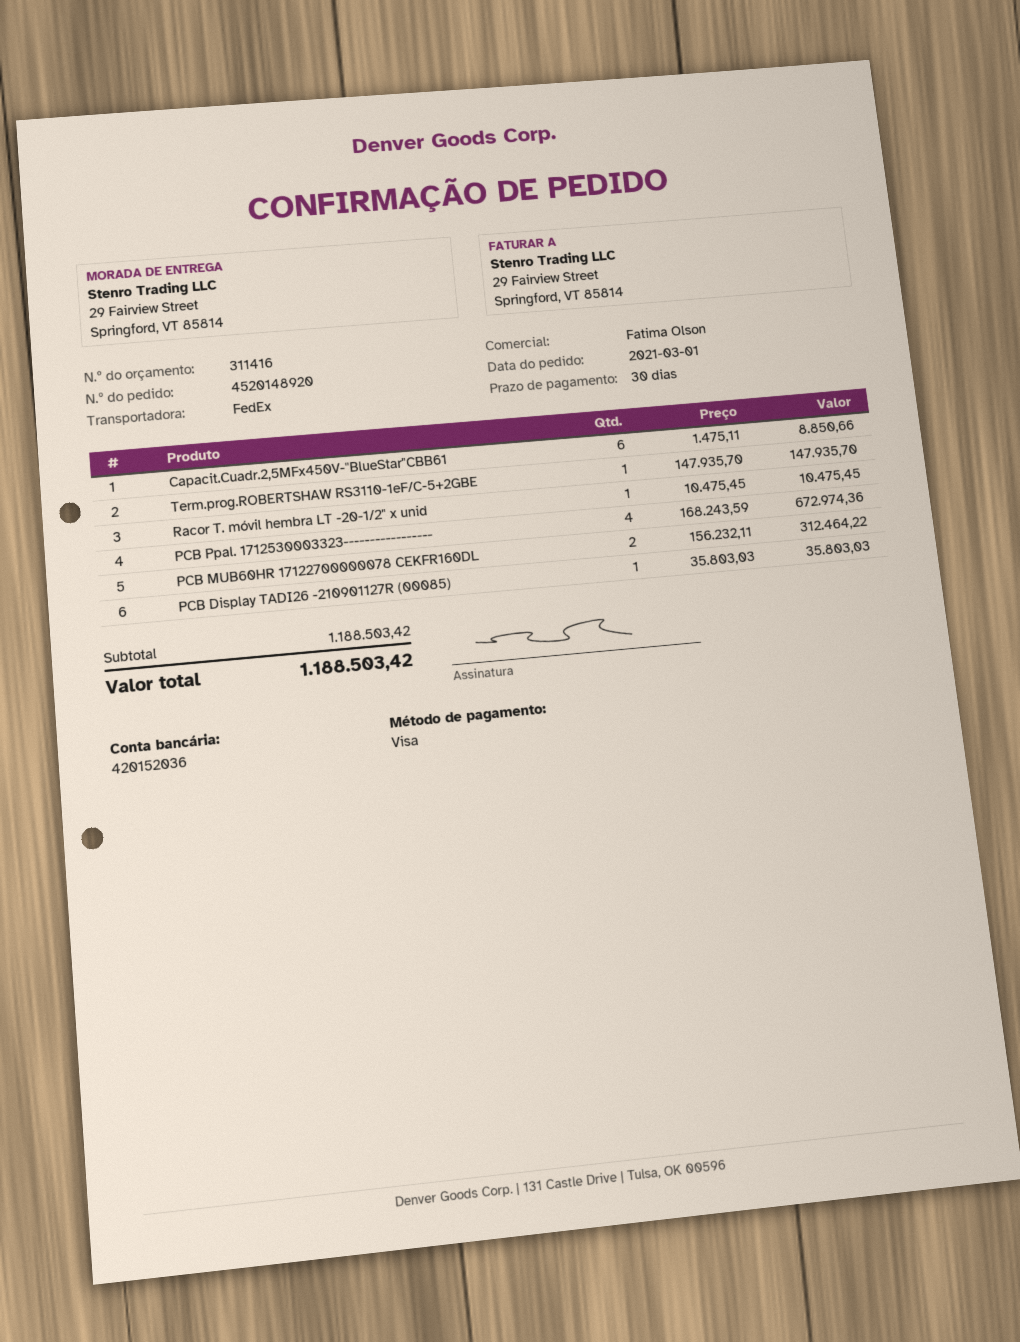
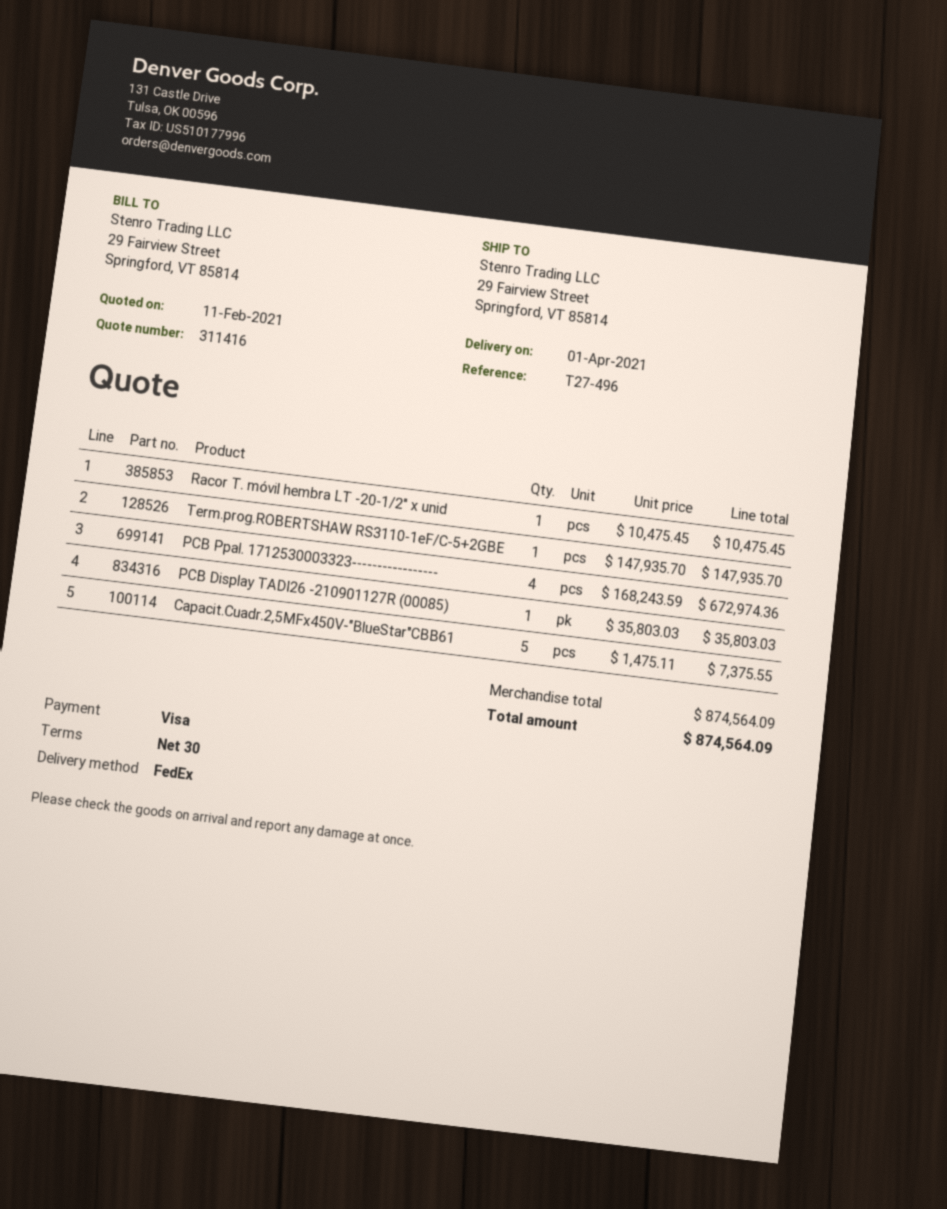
Capacit.Cuadr.2,5MFx450V-"BlueStar"CBB61: 6 x 1475.11 = 8850.66 -> 5 x 1475.11 = 7375.55
PCB MUB60HR 17122700000078 CEKFR160DL: 2 x 156232.11 = 312464.22 -> none
subtotal: 1188503.42 -> 874564.09
total: 1188503.42 -> 874564.09

